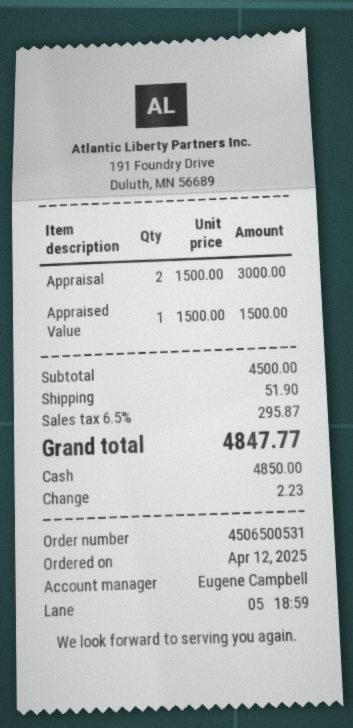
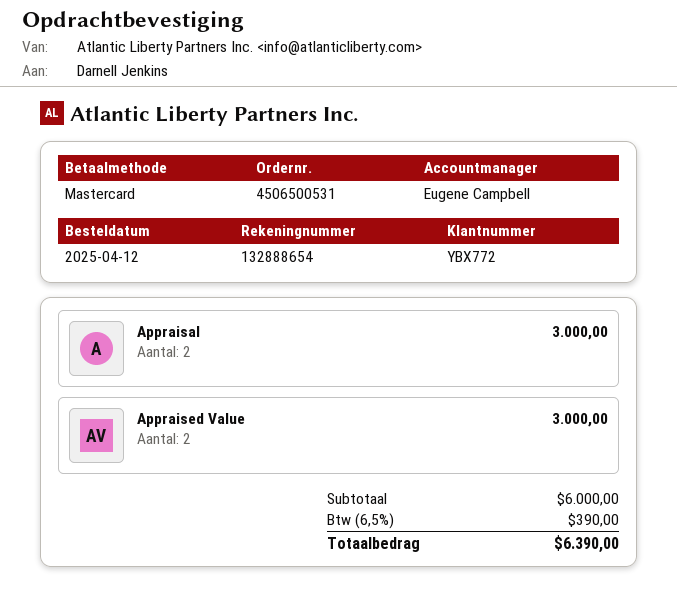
payment method: cash -> Mastercard
Appraised Value: 1 for 1500.00 -> 2 for 3000.00
subtotal: 4500.00 -> 6000.00
shipping: 51.90 -> none
tax: 6.5% = 295.87 -> 6.5% = 390.00
total: 4847.77 -> 6390.00

